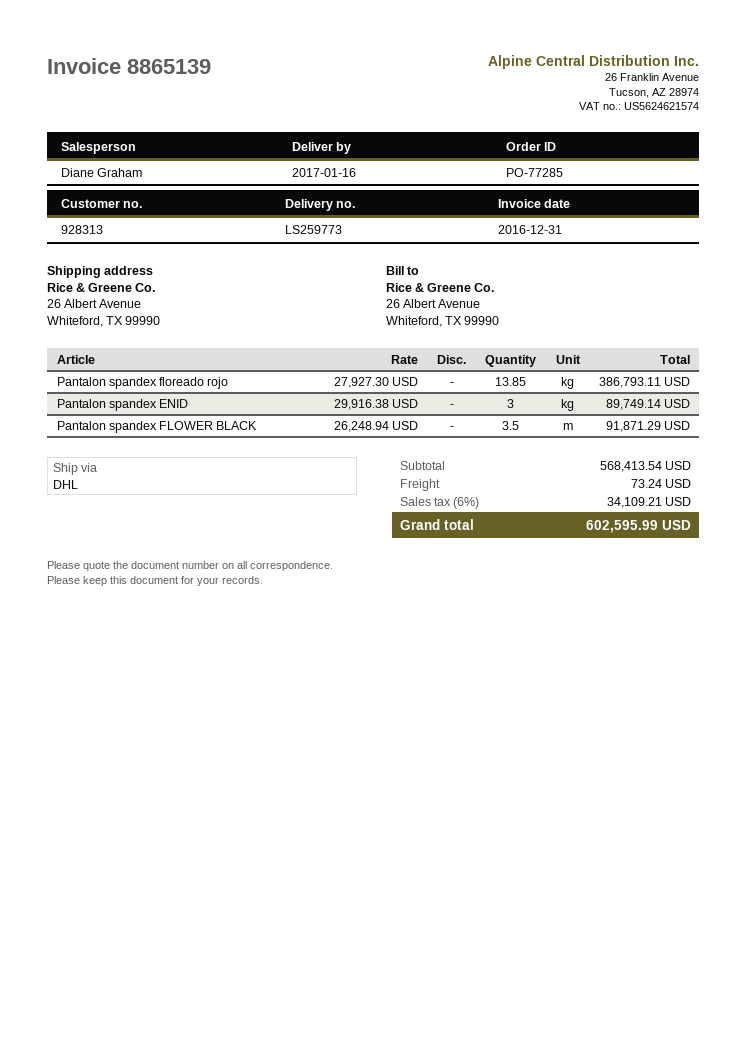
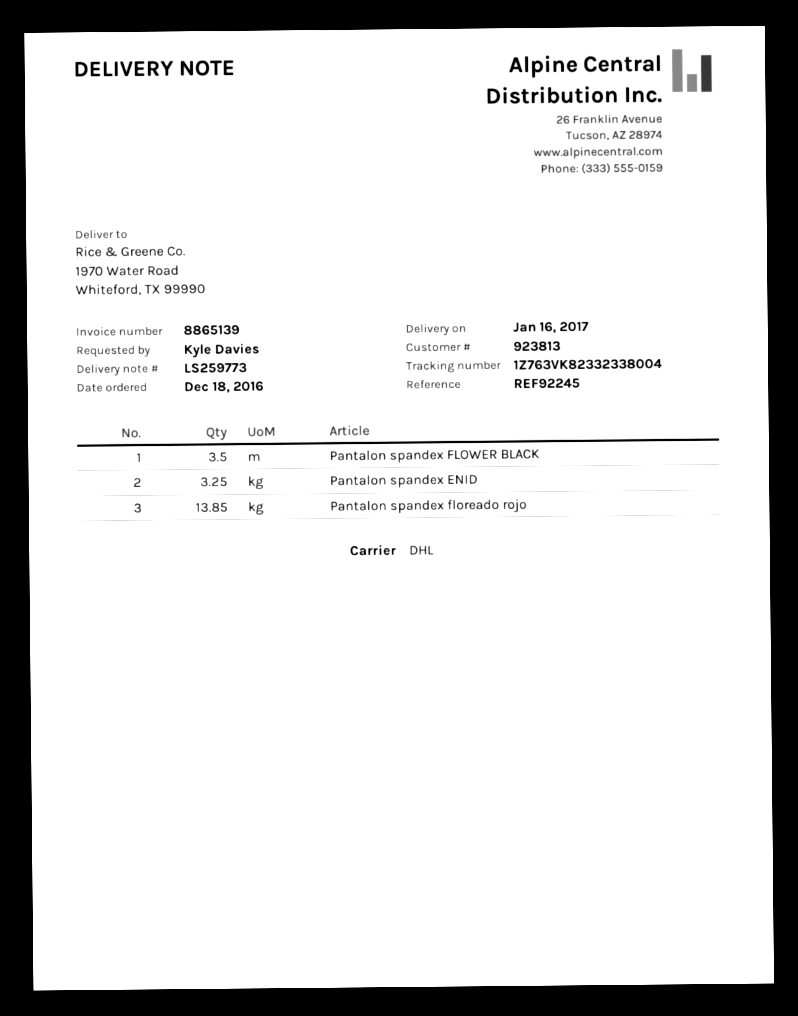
customer number: 928313 -> 923813
ship to: 26 Albert Avenue, Whiteford, TX 99990 -> 1970 Water Road, Whiteford, TX 99990
Pantalon spandex ENID: 3 -> 3.25

